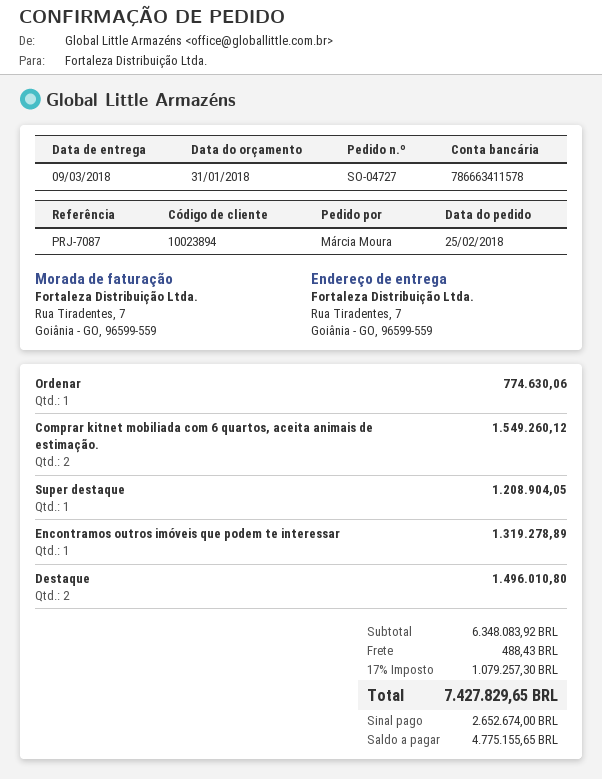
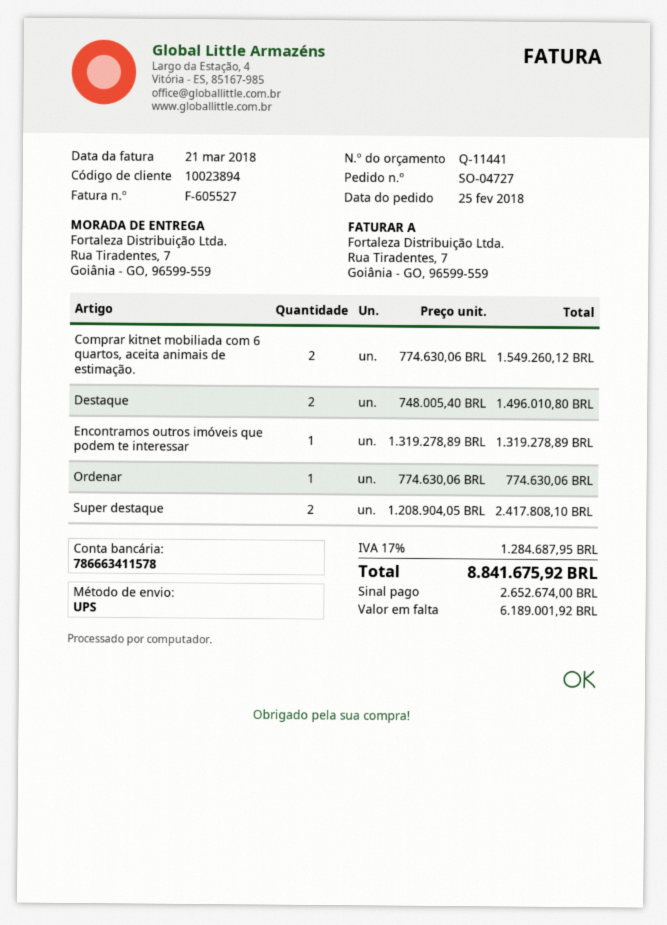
Super destaque: 1 for 1208904.05 -> 2 for 2417808.10
shipping: 488.43 -> none
tax: 17% = 1079257.30 -> 17% = 1284687.95
total: 7427829.65 -> 8841675.92
balance: 4775155.65 -> 6189001.92

